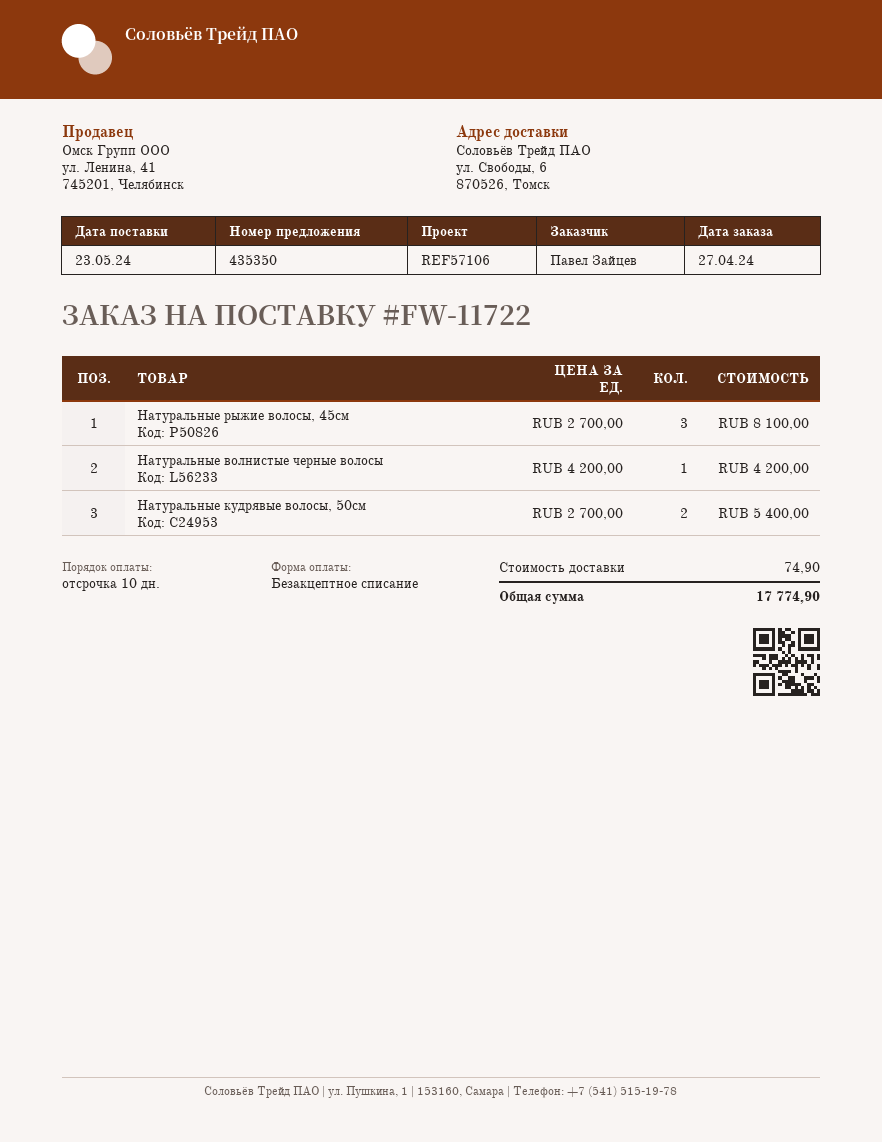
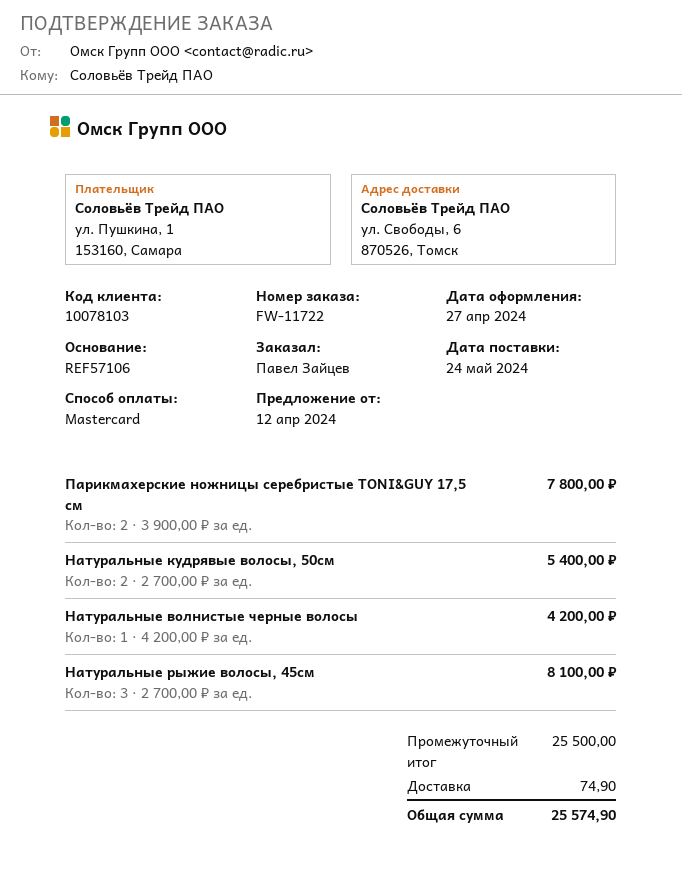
delivery date: 2024-05-23 -> 2024-05-24
payment method: direct debit -> Mastercard
Парикмахерские ножницы серебристые TONI&GUY 17,5 см: none -> 2 x 3900.00 = 7800.00
total: 17774.90 -> 25574.90

